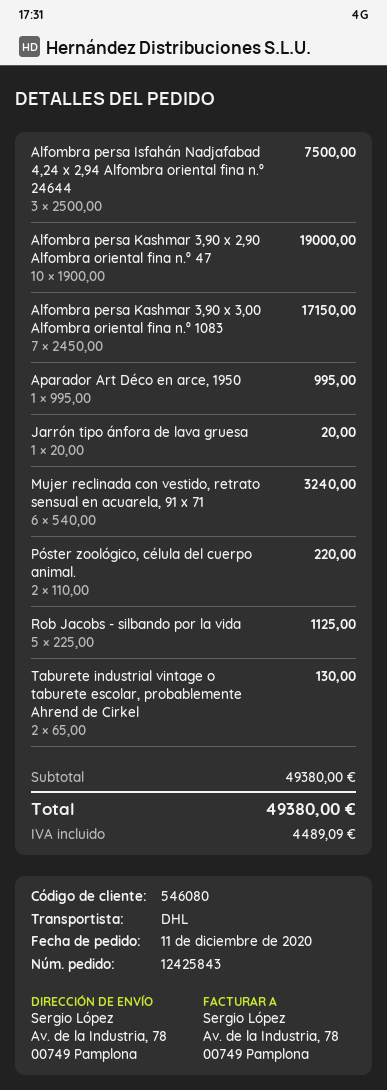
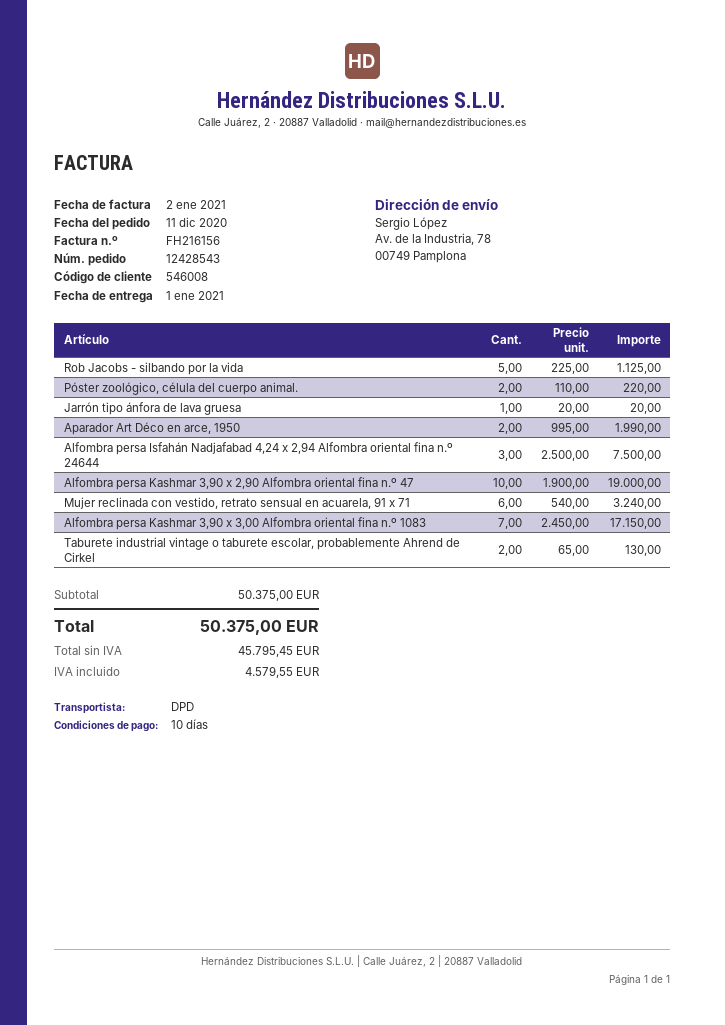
order number: 12425843 -> 12428543
customer number: 546080 -> 546008
shipping method: DHL -> DPD
Aparador Art Déco en arce, 1950: 1 x 995.00 = 995.00 -> 2 x 995.00 = 1990.00
subtotal: 49380.00 -> 50375.00
tax: 4489.09 -> 4579.55
total: 49380.00 -> 50375.00

